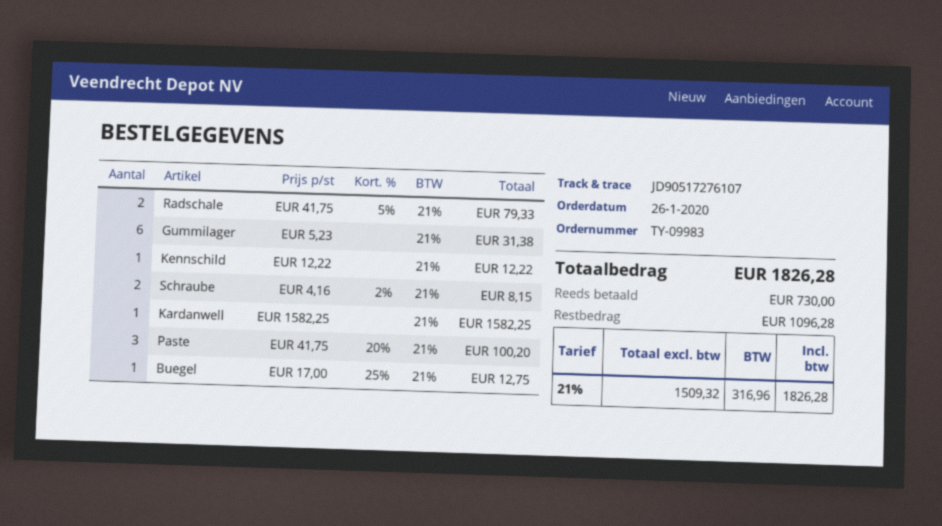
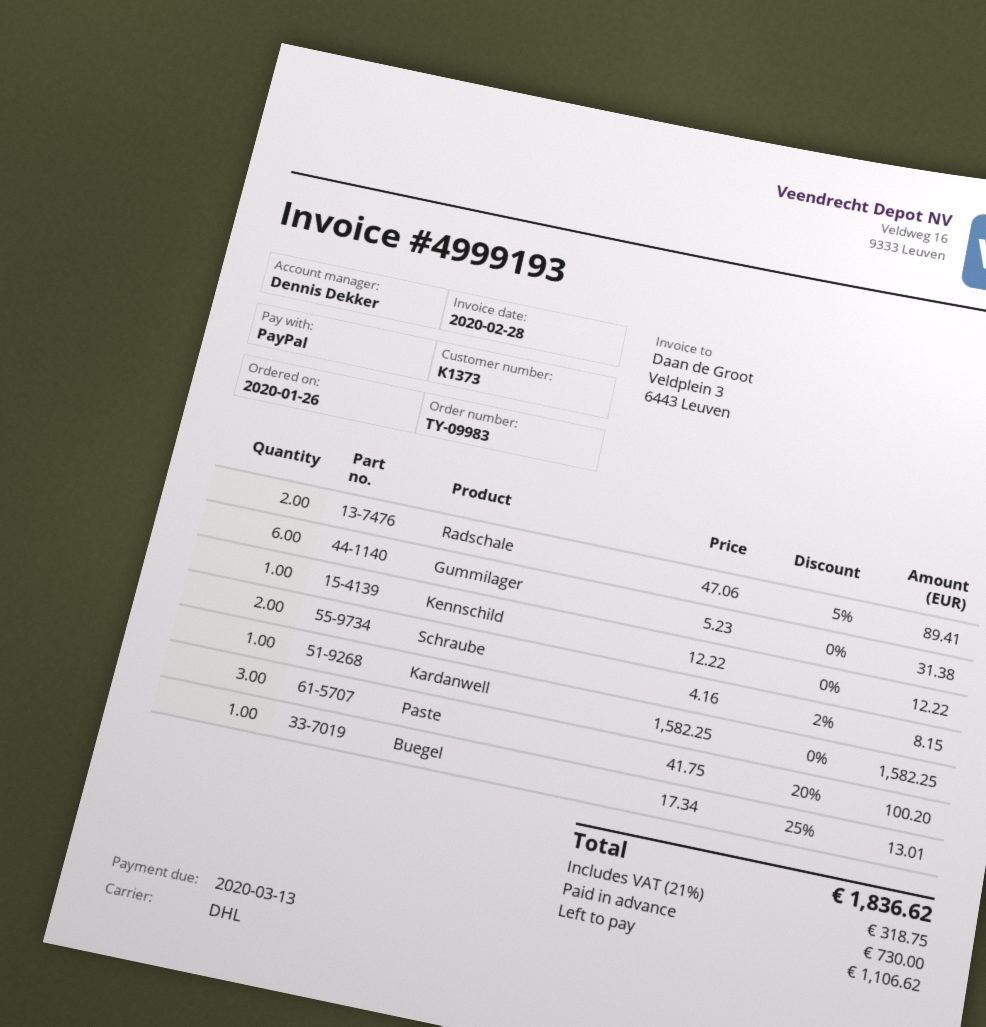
Radschale: 2 x 41.75 - 5% = 79.33 -> 2 x 47.06 - 5% = 89.41
Buegel: 1 x 17.00 - 25% = 12.75 -> 1 x 17.34 - 25% = 13.01
tax: 21% = 316.96 -> 21% = 318.75
total: 1826.28 -> 1836.62
balance: 1096.28 -> 1106.62

